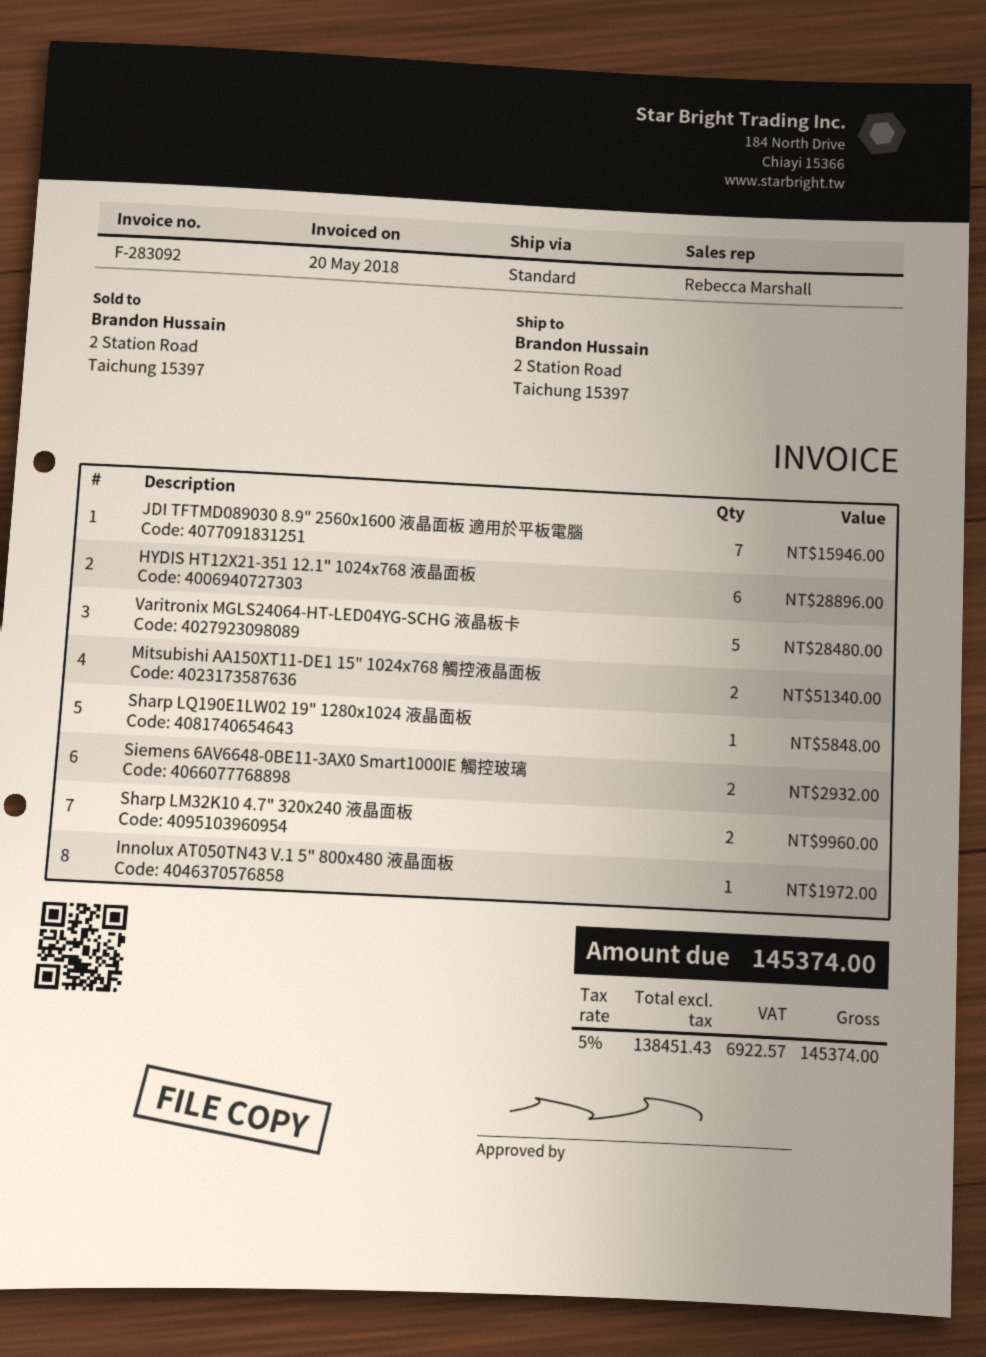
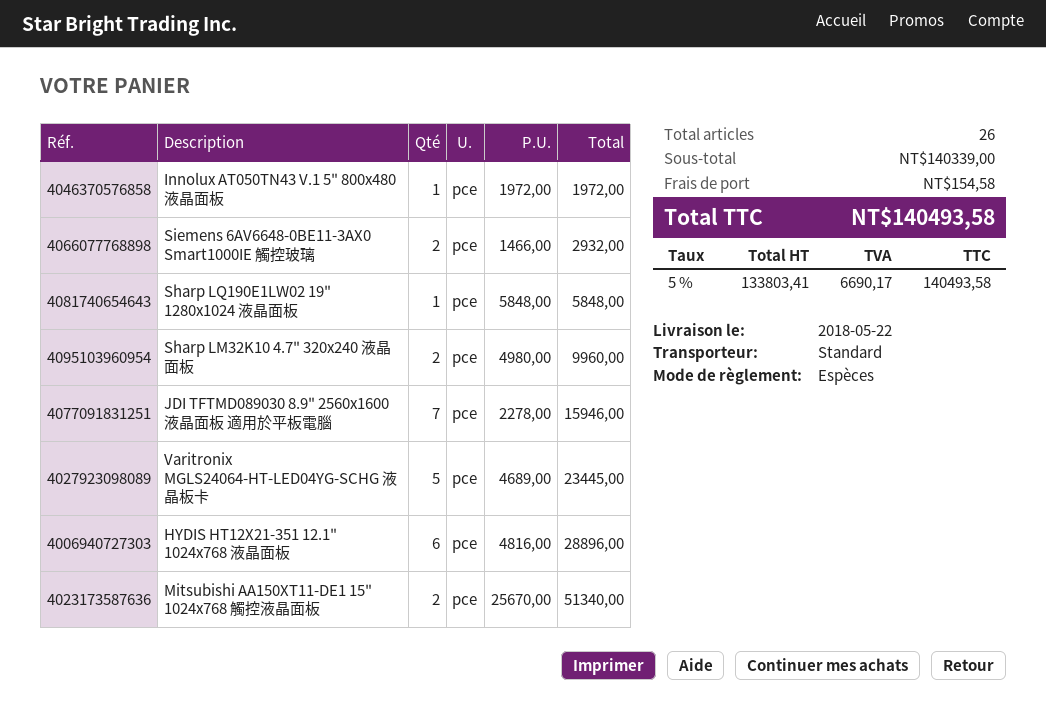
Varitronix MGLS24064-HT-LED04YG-SCHG 液晶板卡: 5 for 28480.00 -> 5 for 23445.00
shipping: none -> 154.58
net: 138451.43 -> 133803.41
tax: 5% = 6922.57 -> 5% = 6690.17
total: 145374.00 -> 140493.58

